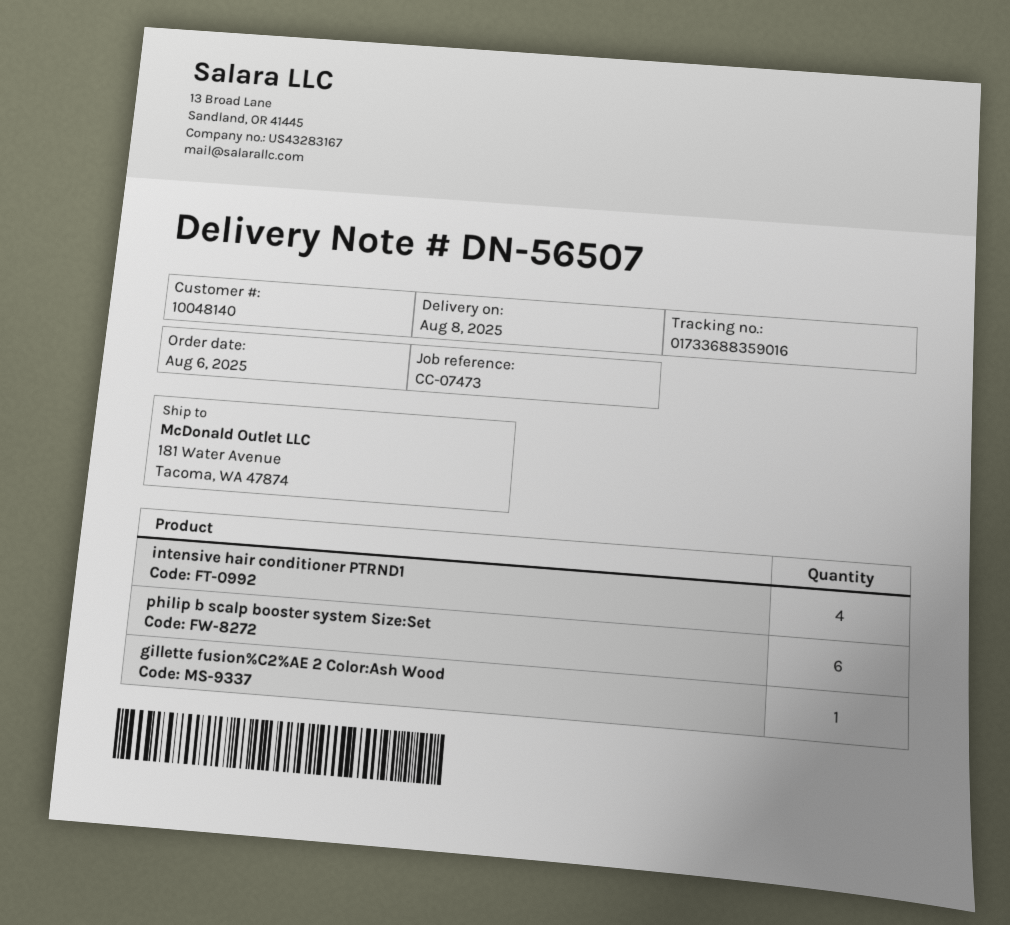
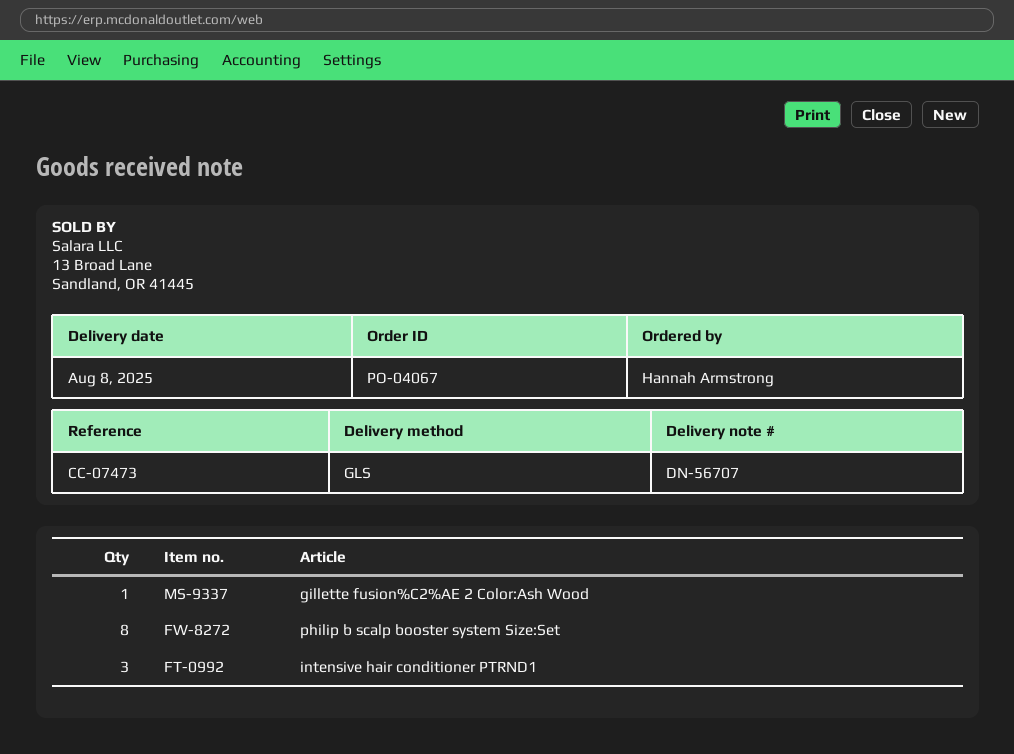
delivery note number: DN-56507 -> DN-56707
intensive hair conditioner PTRND1: 4 -> 3
philip b scalp booster system Size:Set: 6 -> 8

